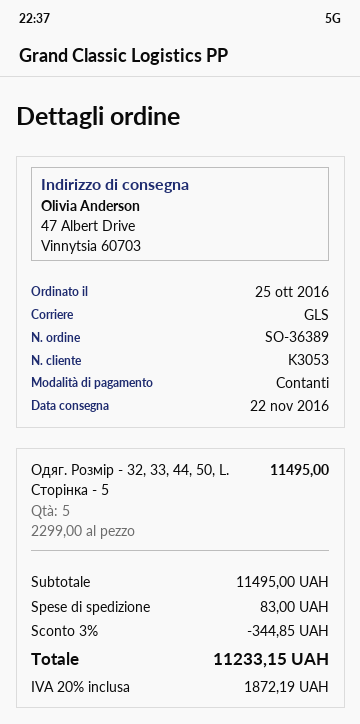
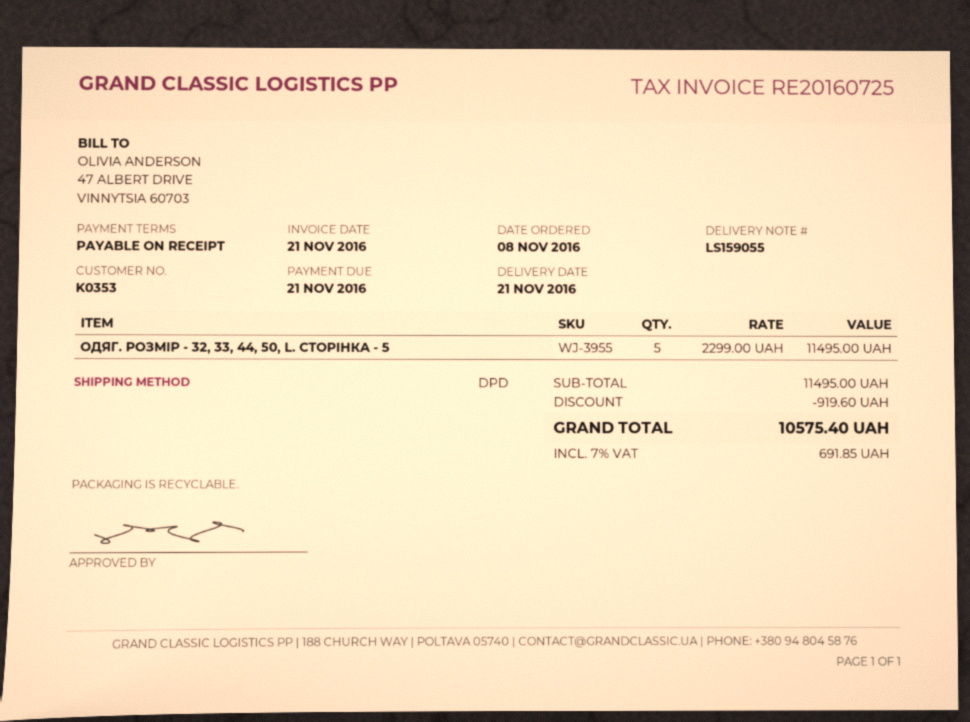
order date: 2016-10-25 -> 2016-11-08
delivery date: 2016-11-22 -> 2016-11-21
customer number: K3053 -> K0353
shipping method: GLS -> DPD
discount: 344.85 -> 919.60
shipping: 83.00 -> none
tax: 20% = 1872.19 -> 7% = 691.85
total: 11233.15 -> 10575.40

